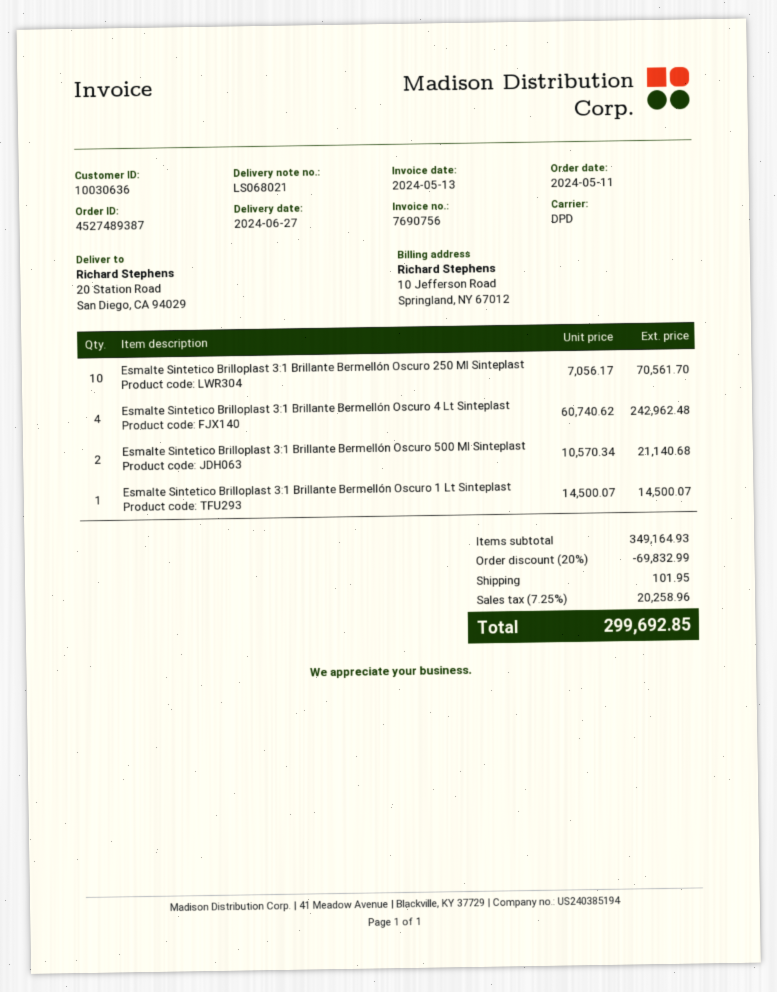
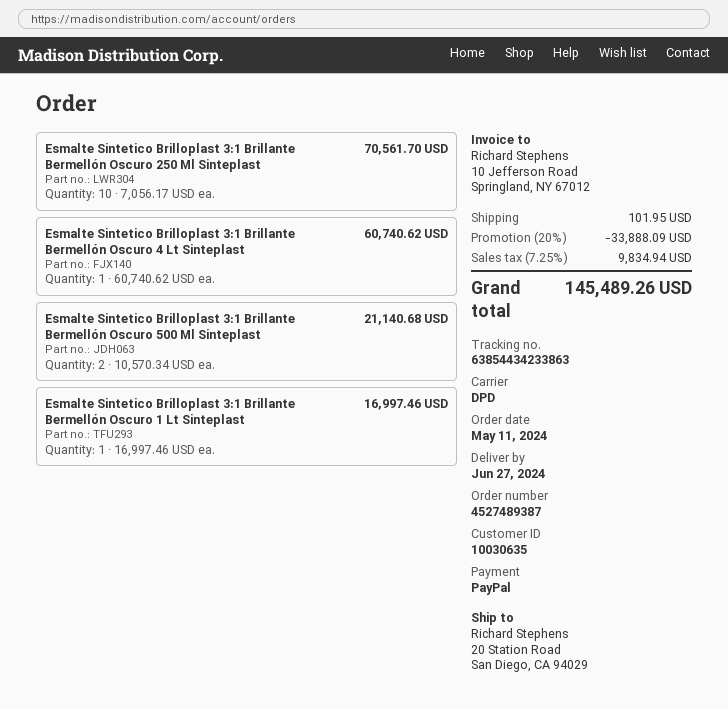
customer number: 10030636 -> 10030635
Esmalte Sintetico Brilloplast 3:1 Brillante Bermellón Oscuro 4 Lt Sinteplast: 4 x 60740.62 = 242962.48 -> 1 x 60740.62 = 60740.62
Esmalte Sintetico Brilloplast 3:1 Brillante Bermellón Oscuro 1 Lt Sinteplast: 1 x 14500.07 = 14500.07 -> 1 x 16997.46 = 16997.46
discount: 20% = 69832.99 -> 20% = 33888.09
tax: 7.25% = 20258.96 -> 7.25% = 9834.94
total: 299692.85 -> 145489.26

